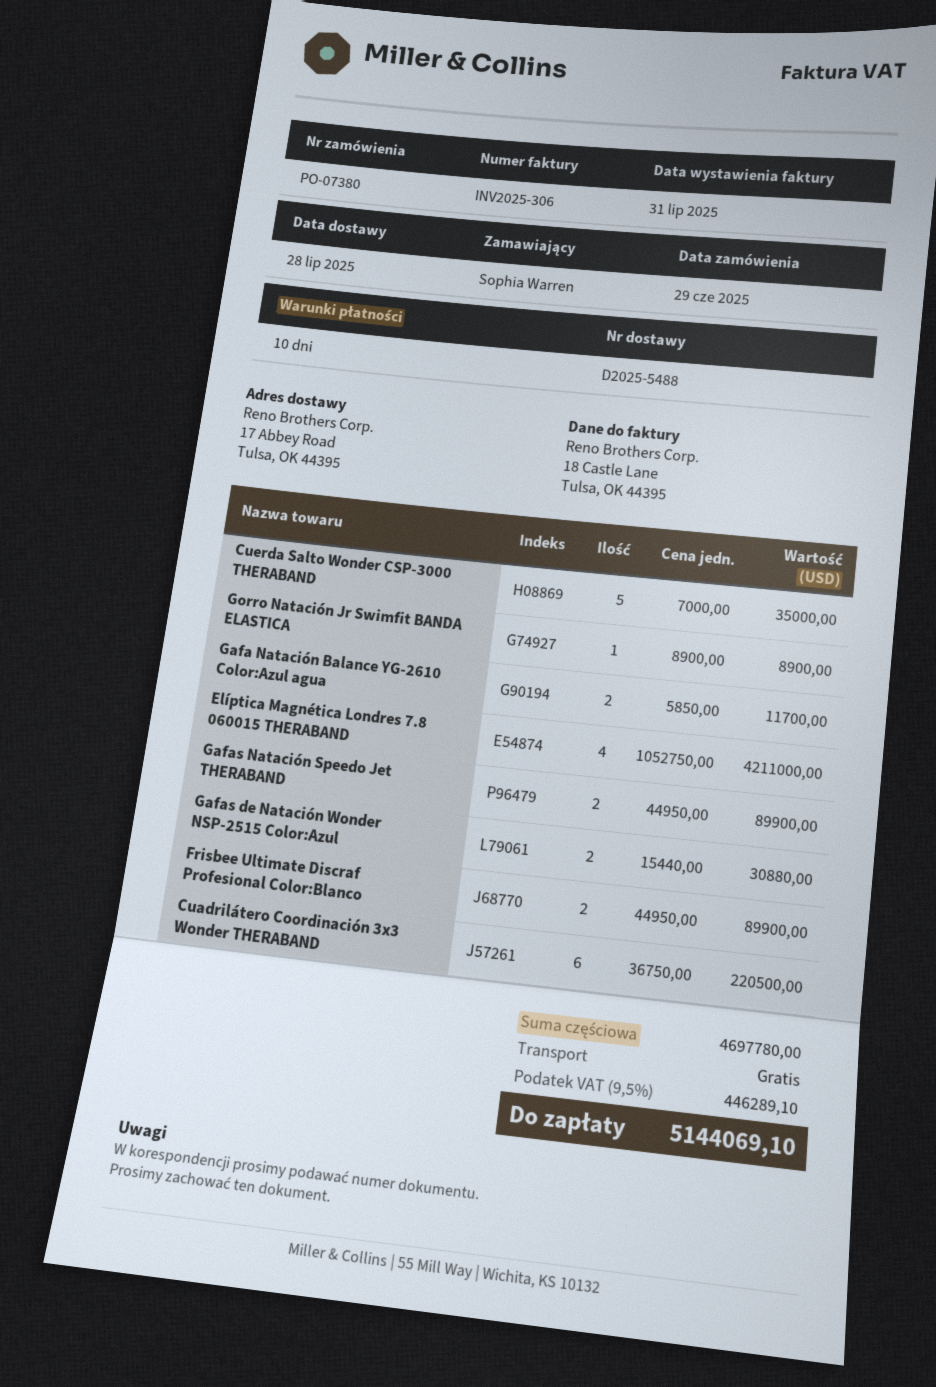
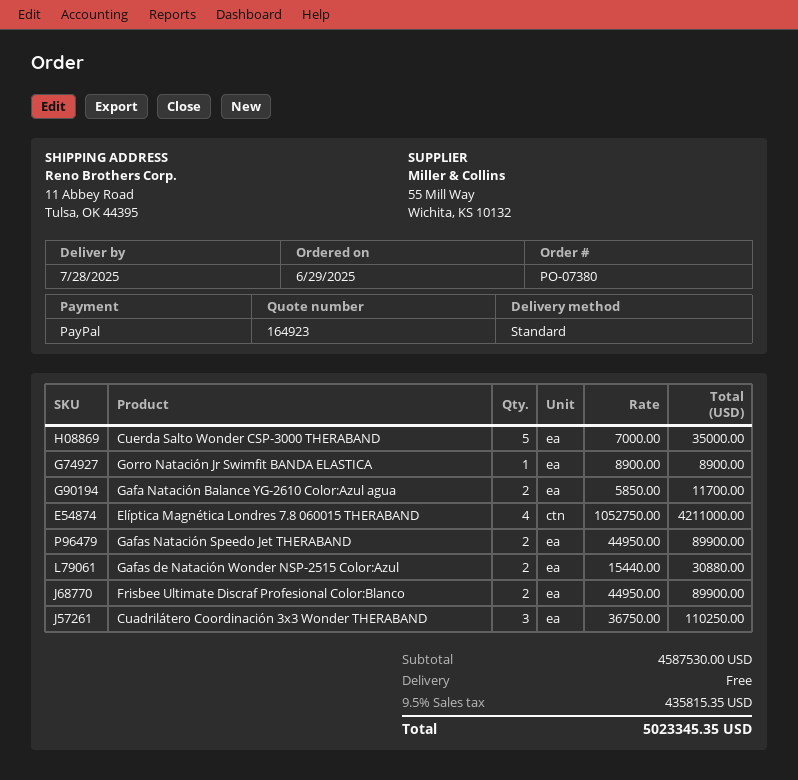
ship to: 17 Abbey Road, Tulsa, OK 44395 -> 11 Abbey Road, Tulsa, OK 44395
Cuadrilátero Coordinación 3x3 Wonder THERABAND: 6 x 36750.00 = 220500.00 -> 3 x 36750.00 = 110250.00
subtotal: 4697780.00 -> 4587530.00
tax: 9.5% = 446289.10 -> 9.5% = 435815.35
total: 5144069.10 -> 5023345.35

